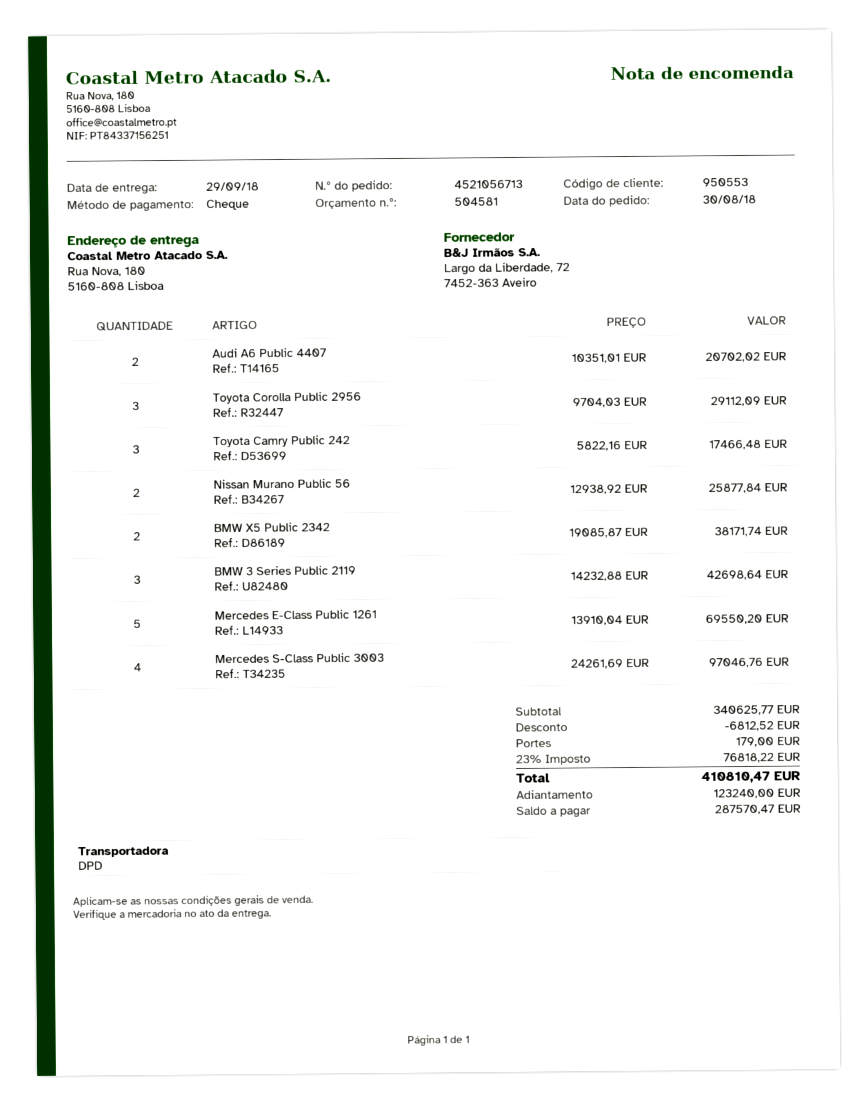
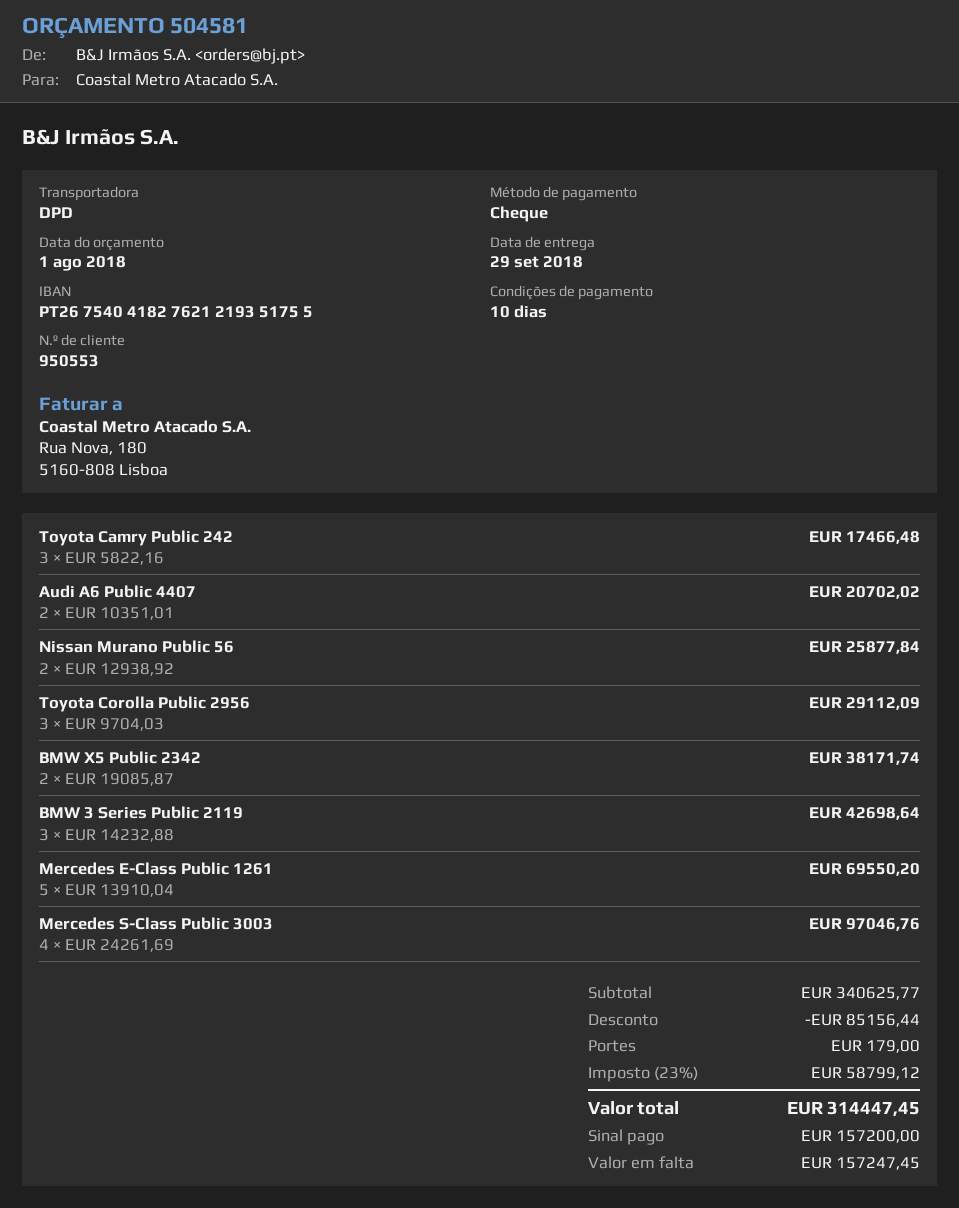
discount: 6812.52 -> 85156.44
tax: 23% = 76818.22 -> 23% = 58799.12
total: 410810.47 -> 314447.45
deposit: 123240.00 -> 157200.00
balance: 287570.47 -> 157247.45

